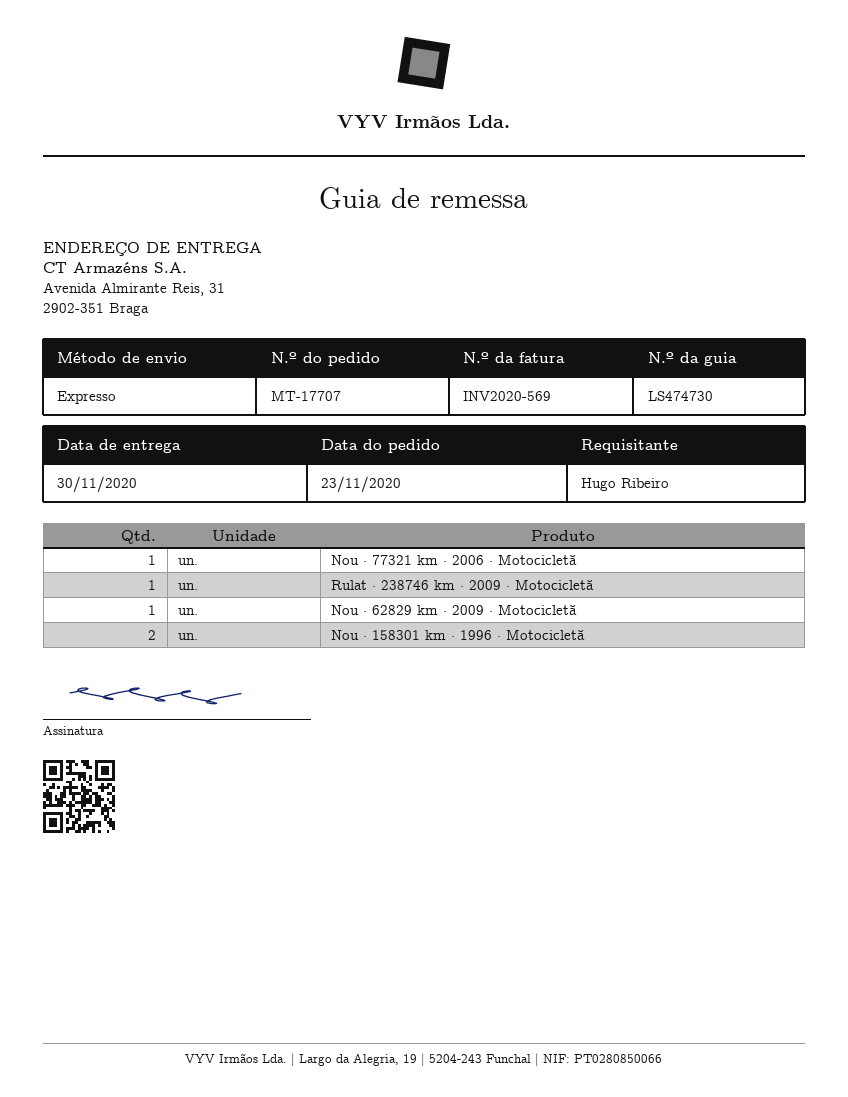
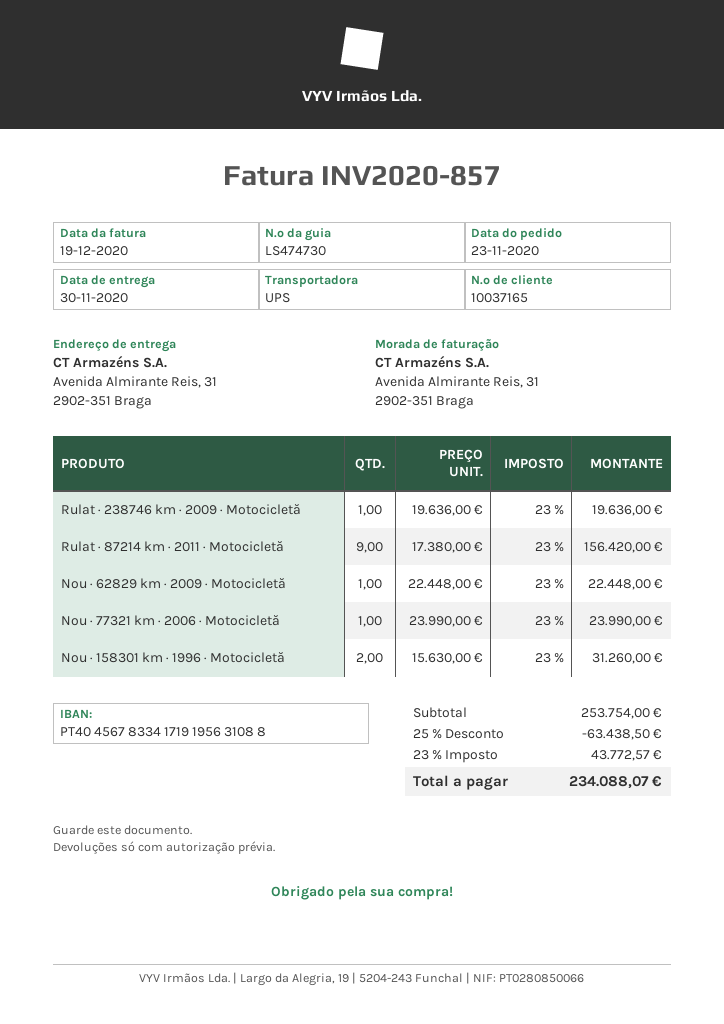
invoice number: INV2020-569 -> INV2020-857
shipping method: express -> UPS
Rulat · 87214 km · 2011 · Motocicletă: none -> 9

